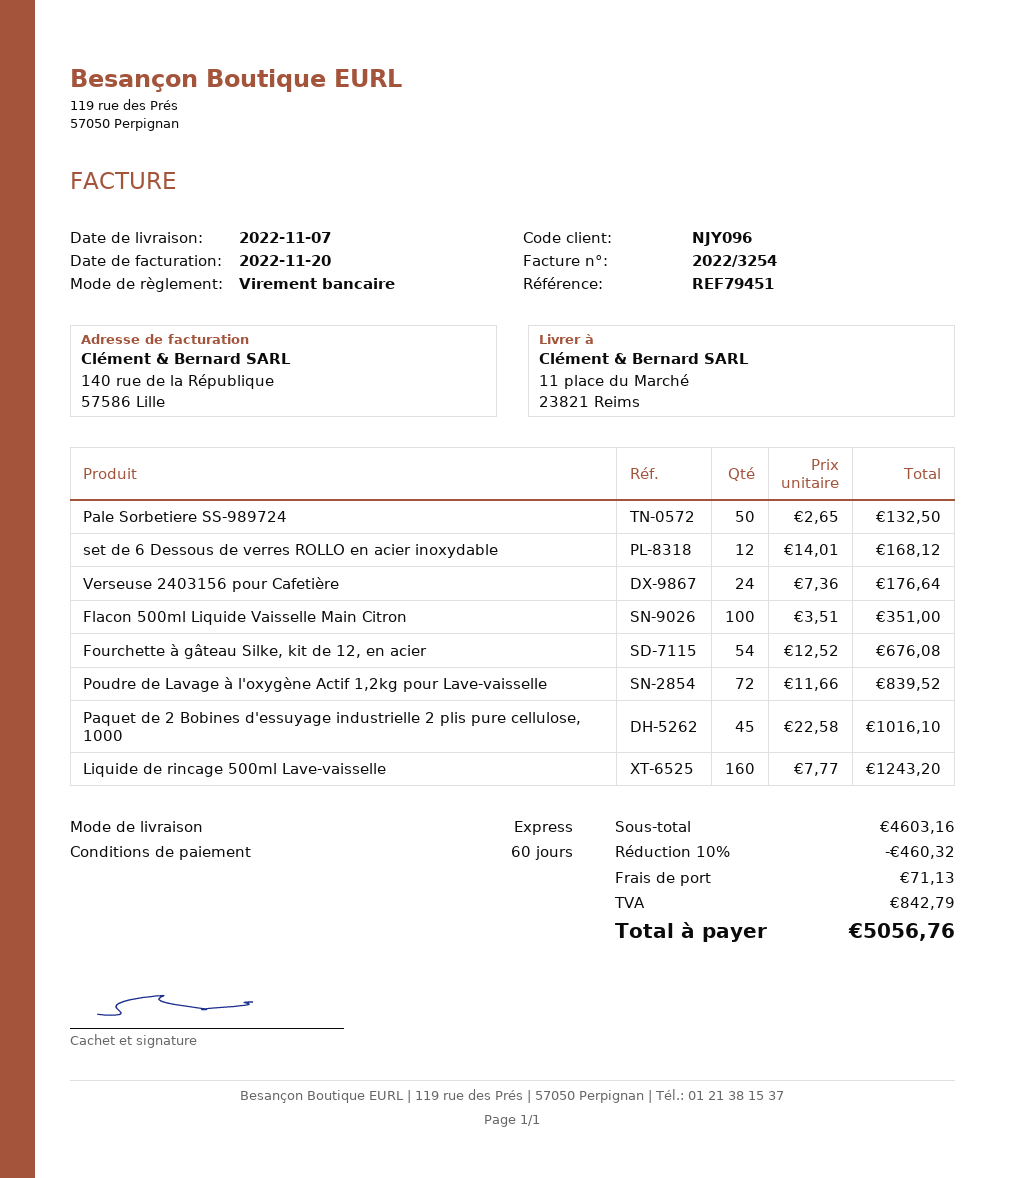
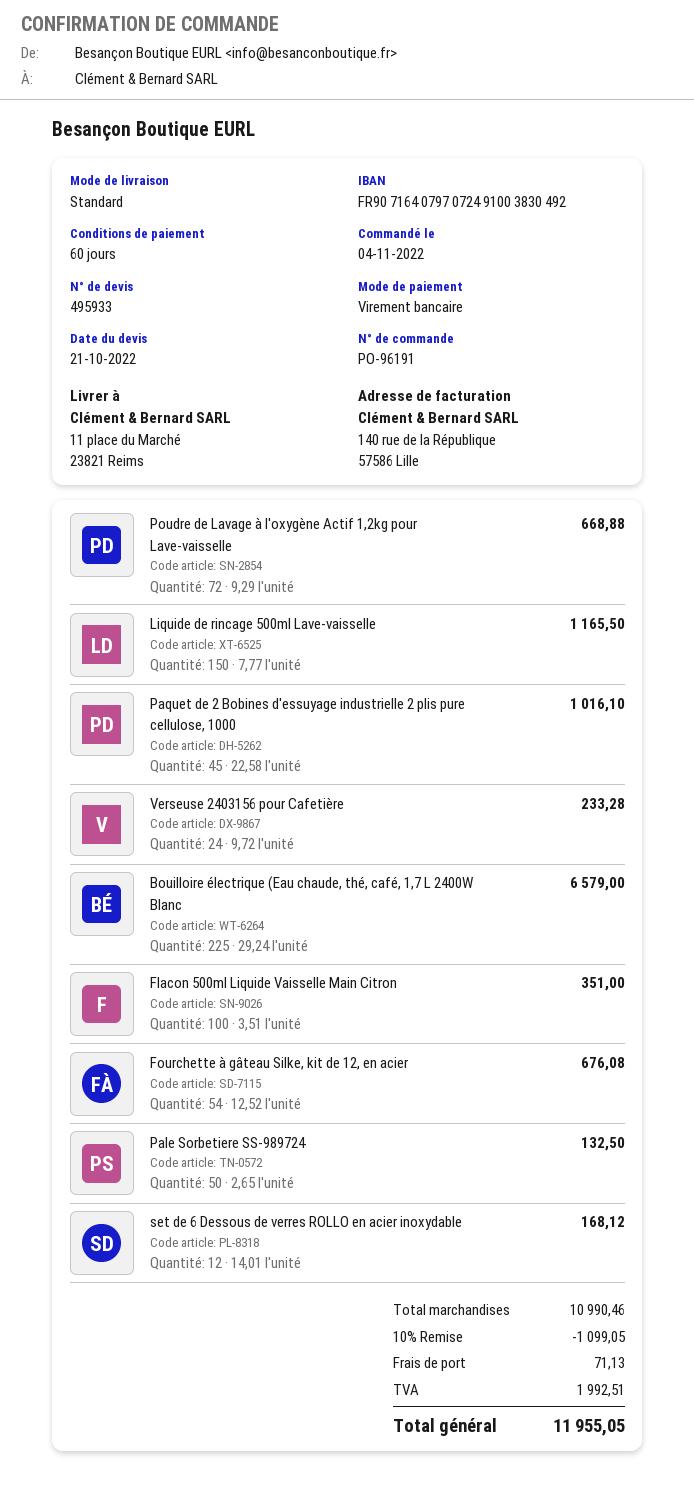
shipping method: express -> standard
Verseuse 2403156 pour Cafetière: 24 x 7.36 = 176.64 -> 24 x 9.72 = 233.28
Poudre de Lavage à l'oxygène Actif 1,2kg pour Lave-vaisselle: 72 x 11.66 = 839.52 -> 72 x 9.29 = 668.88
Liquide de rincage 500ml Lave-vaisselle: 160 x 7.77 = 1243.20 -> 150 x 7.77 = 1165.50
Bouilloire électrique (Eau chaude, thé, café, 1,7 L 2400W Blanc: none -> 225 x 29.24 = 6579.00
subtotal: 4603.16 -> 10990.46
discount: 10% = 460.32 -> 10% = 1099.05
tax: 842.79 -> 1992.51
total: 5056.76 -> 11955.05

